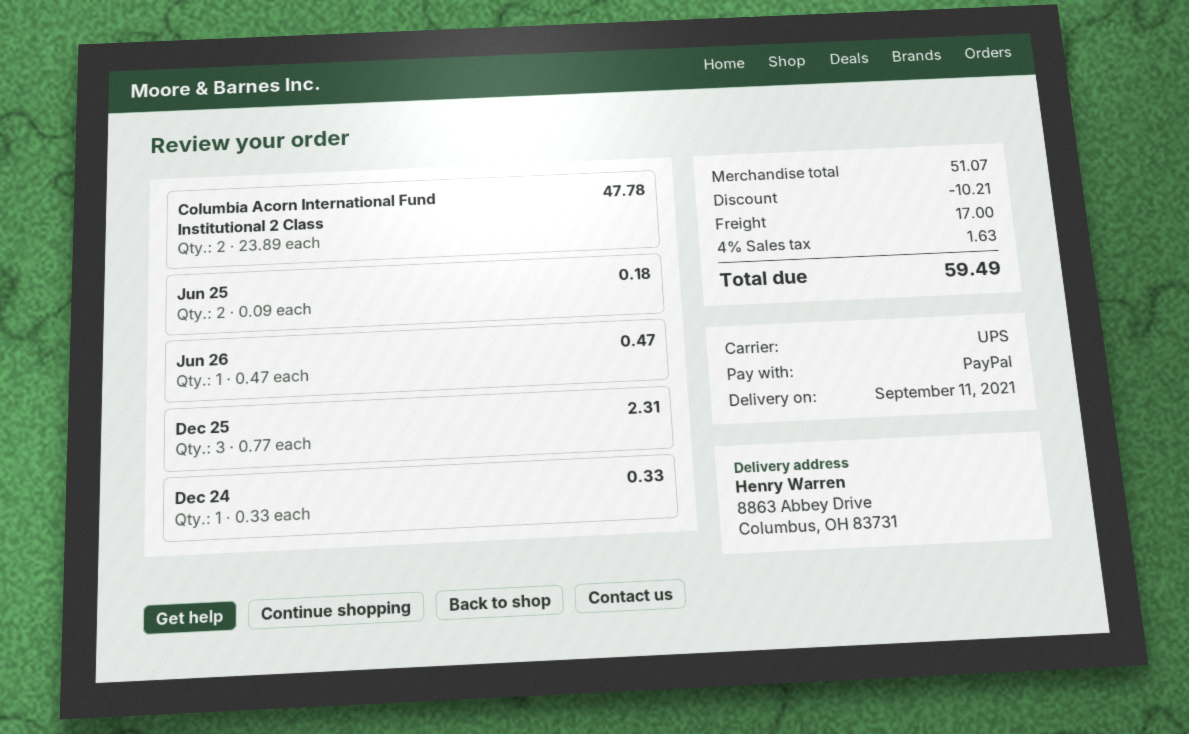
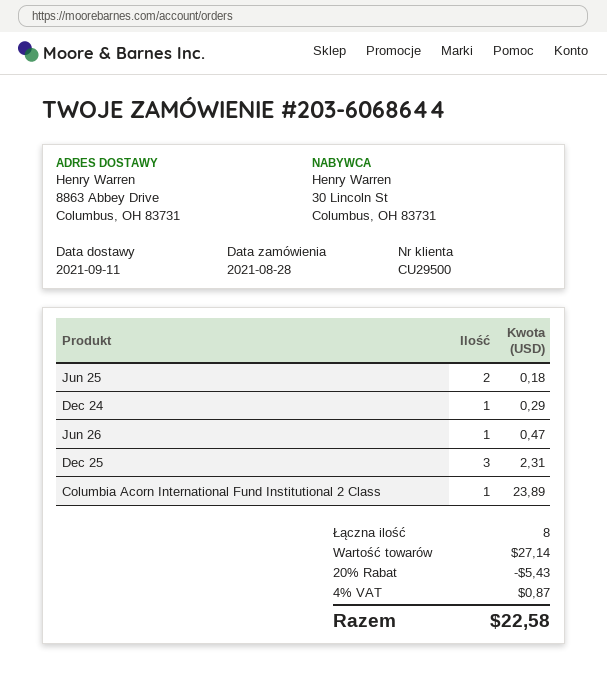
Columbia Acorn International Fund Institutional 2 Class: 2 for 47.78 -> 1 for 23.89
Dec 24: 1 for 0.33 -> 1 for 0.29
subtotal: 51.07 -> 27.14
discount: 10.21 -> 5.43
shipping: 17.00 -> none
tax: 4% = 1.63 -> 4% = 0.87
total: 59.49 -> 22.58

